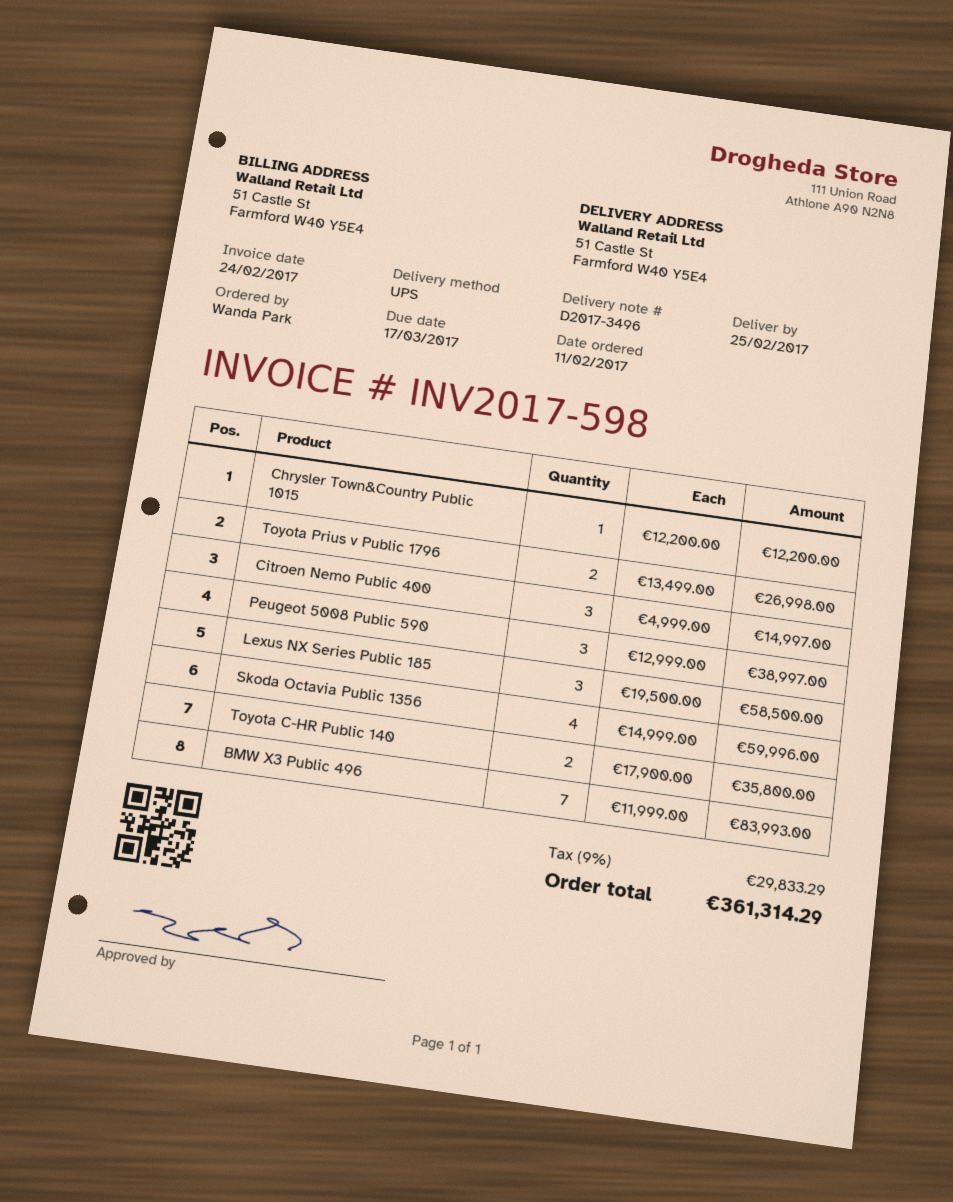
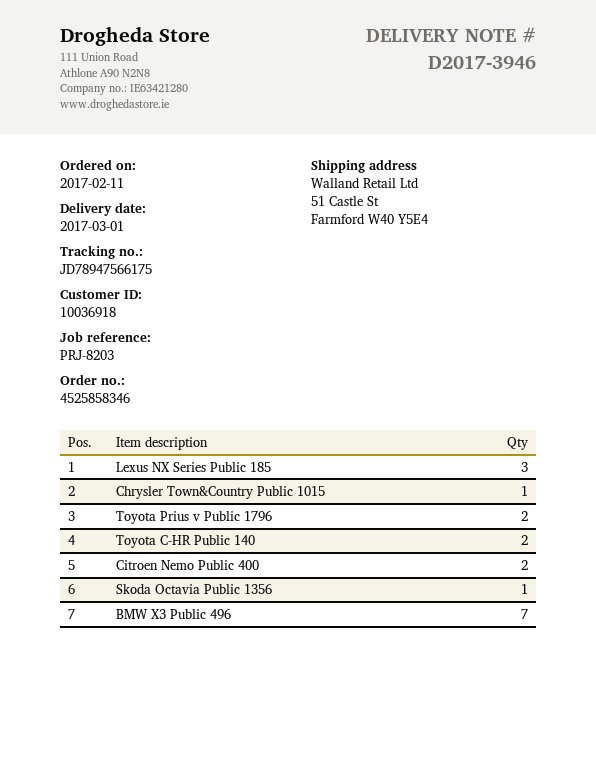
delivery note number: D2017-3496 -> D2017-3946
delivery date: 2017-02-25 -> 2017-03-01
Citroen Nemo Public 400: 3 -> 2
Peugeot 5008 Public 590: 3 -> none
Skoda Octavia Public 1356: 4 -> 1

